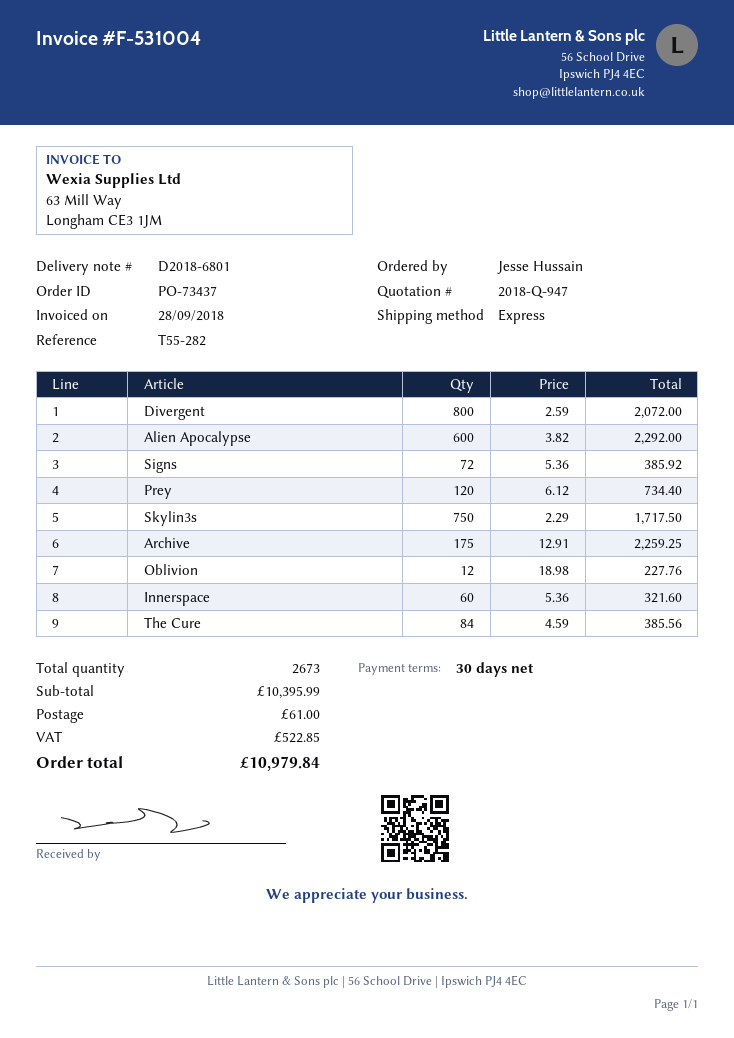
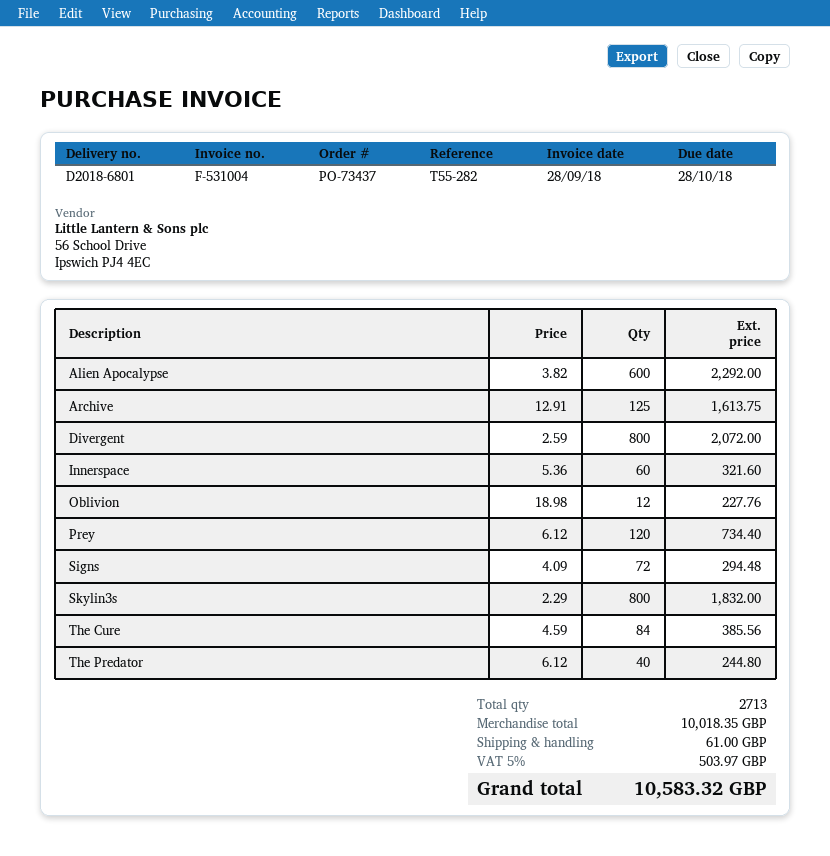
Signs: 72 x 5.36 = 385.92 -> 72 x 4.09 = 294.48
Skylin3s: 750 x 2.29 = 1717.50 -> 800 x 2.29 = 1832.00
Archive: 175 x 12.91 = 2259.25 -> 125 x 12.91 = 1613.75
The Predator: none -> 40 x 6.12 = 244.80
total quantity: 2673 -> 2713
subtotal: 10395.99 -> 10018.35
tax: 522.85 -> 503.97
total: 10979.84 -> 10583.32

